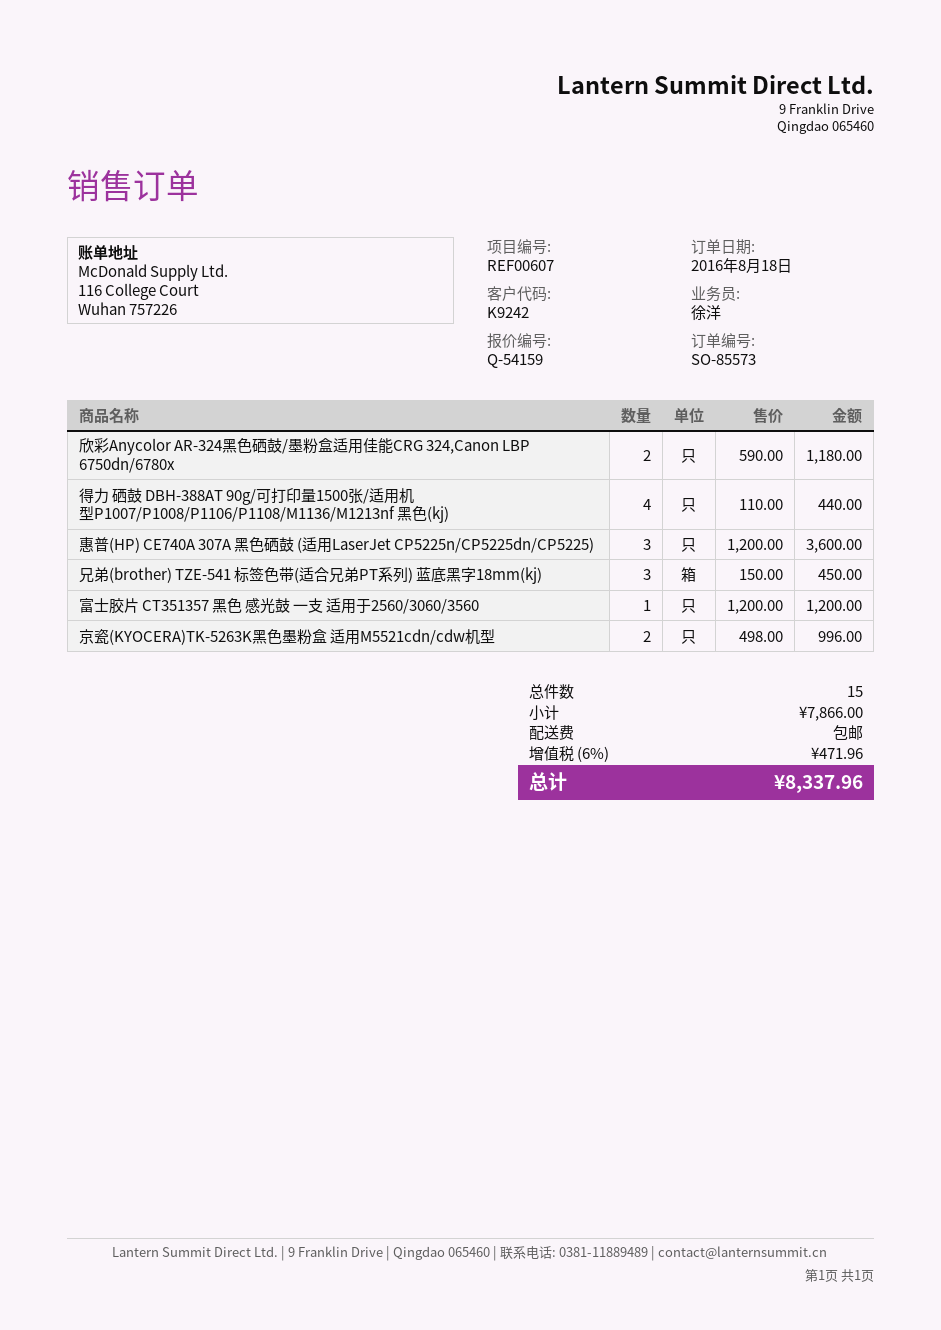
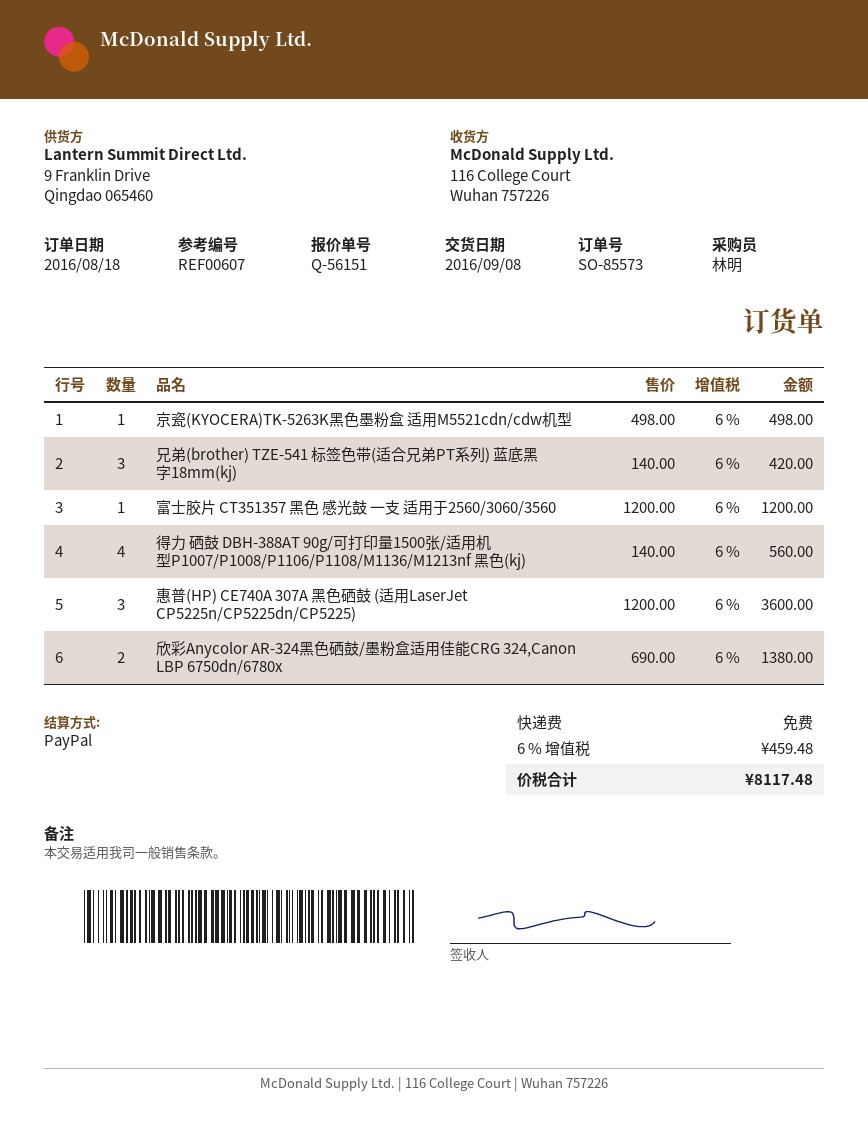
quote number: Q-54159 -> Q-56151
欣彩Anycolor AR-324黑色硒鼓/墨粉盒适用佳能CRG 324,Canon LBP 6750dn/6780x: 2 x 590.00 = 1180.00 -> 2 x 690.00 = 1380.00
得力 硒鼓 DBH-388AT 90g/可打印量1500张/适用机型P1007/P1008/P1106/P1108/M1136/M1213nf 黑色(kj): 4 x 110.00 = 440.00 -> 4 x 140.00 = 560.00
兄弟(brother) TZE-541 标签色带(适合兄弟PT系列) 蓝底黑字18mm(kj): 3 x 150.00 = 450.00 -> 3 x 140.00 = 420.00
京瓷(KYOCERA)TK-5263K黑色墨粉盒 适用M5521cdn/cdw机型: 2 x 498.00 = 996.00 -> 1 x 498.00 = 498.00
tax: 6% = 471.96 -> 6% = 459.48
total: 8337.96 -> 8117.48

